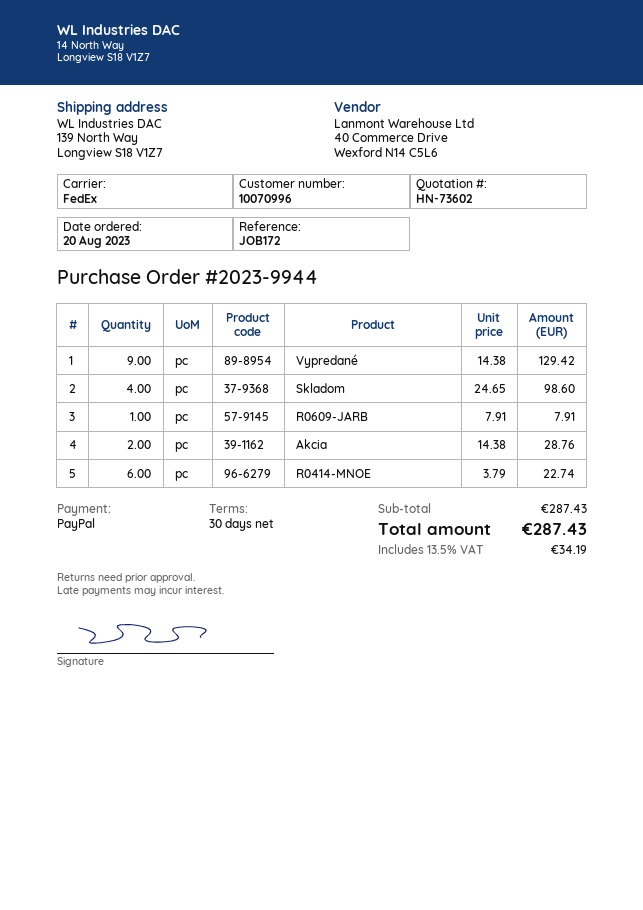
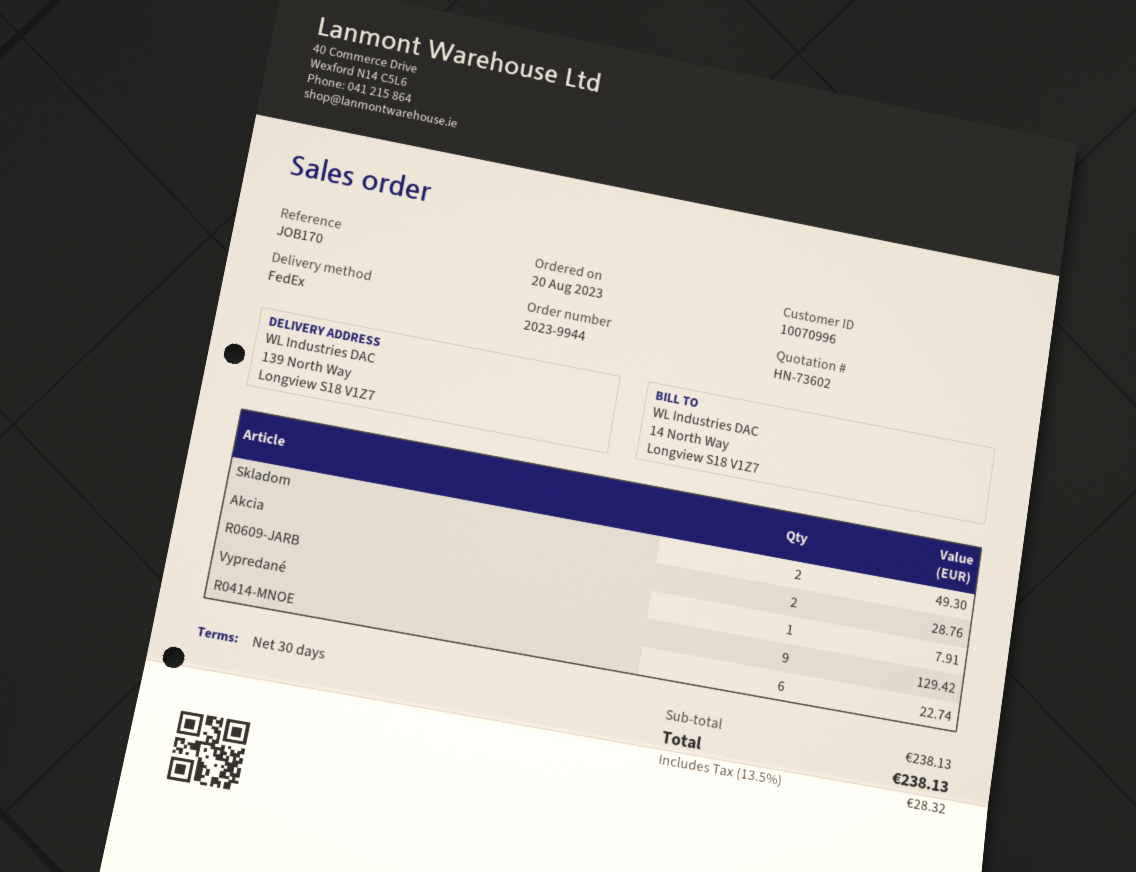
reference: JOB172 -> JOB170
Skladom: 4 for 98.60 -> 2 for 49.30
subtotal: 287.43 -> 238.13
tax: 13.5% = 34.19 -> 13.5% = 28.32
total: 287.43 -> 238.13

